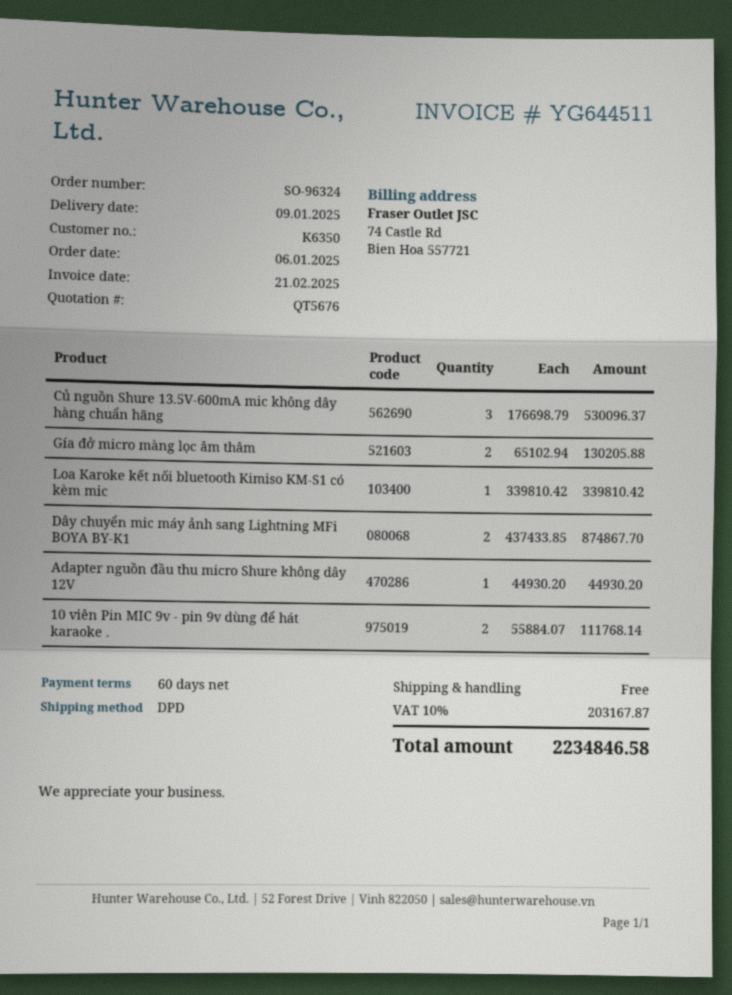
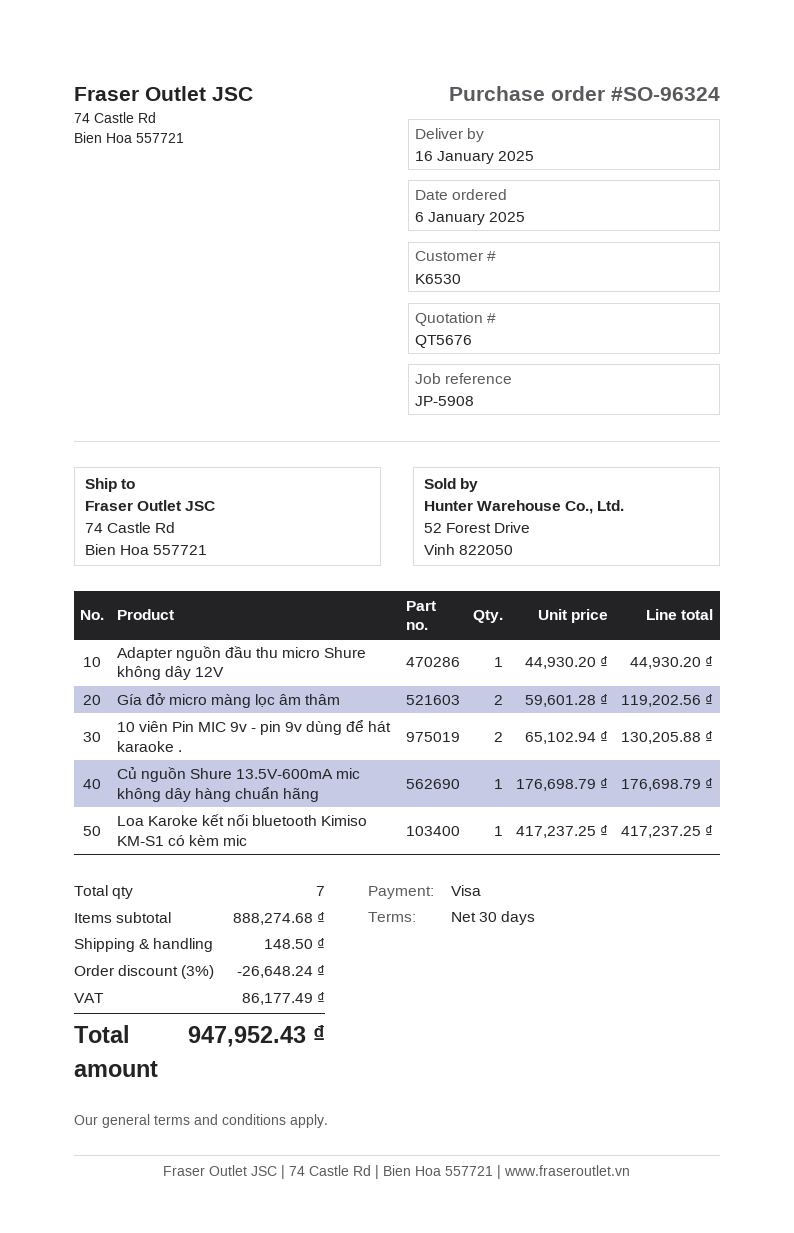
delivery date: 2025-01-09 -> 2025-01-16
payment terms: 60 days -> 30 days
customer number: K6350 -> K6530
Củ nguồn Shure 13.5V-600mA mic không dây hàng chuẩn hãng: 3 x 176698.79 = 530096.37 -> 1 x 176698.79 = 176698.79
Gía đở micro màng lọc âm thâm: 2 x 65102.94 = 130205.88 -> 2 x 59601.28 = 119202.56
Loa Karoke kết nối bluetooth Kimiso KM-S1 có kèm mic: 1 x 339810.42 = 339810.42 -> 1 x 417237.25 = 417237.25
Dây chuyển mic máy ảnh sang Lightning MFi BOYA BY-K1: 2 x 437433.85 = 874867.70 -> none
10 viên Pin MIC 9v - pin 9v dùng để hát karaoke .: 2 x 55884.07 = 111768.14 -> 2 x 65102.94 = 130205.88
discount: none -> 3% = 26648.24
shipping: 0.00 -> 148.50
tax: 203167.87 -> 86177.49
total: 2234846.58 -> 947952.43

